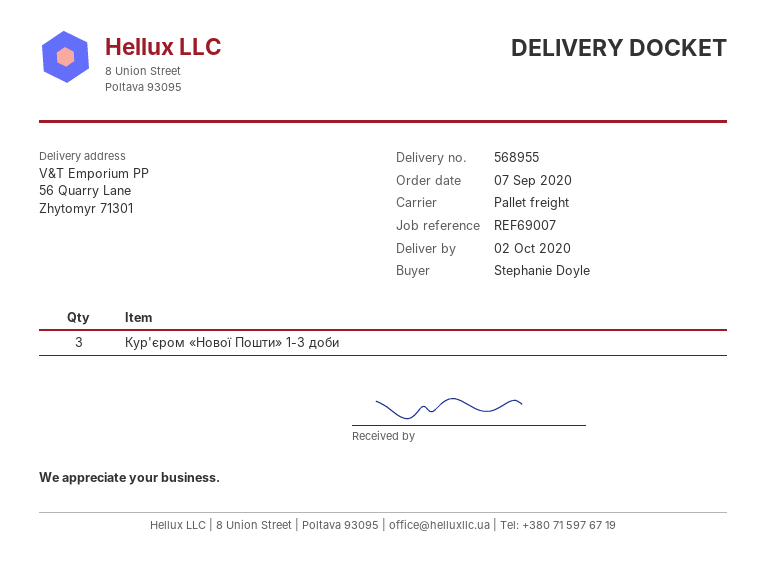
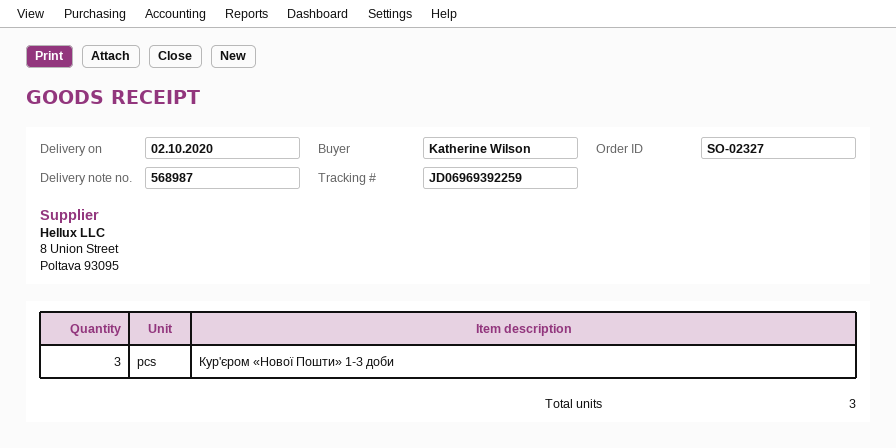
delivery note number: 568955 -> 568987
ordered by: Stephanie Doyle -> Katherine Wilson

